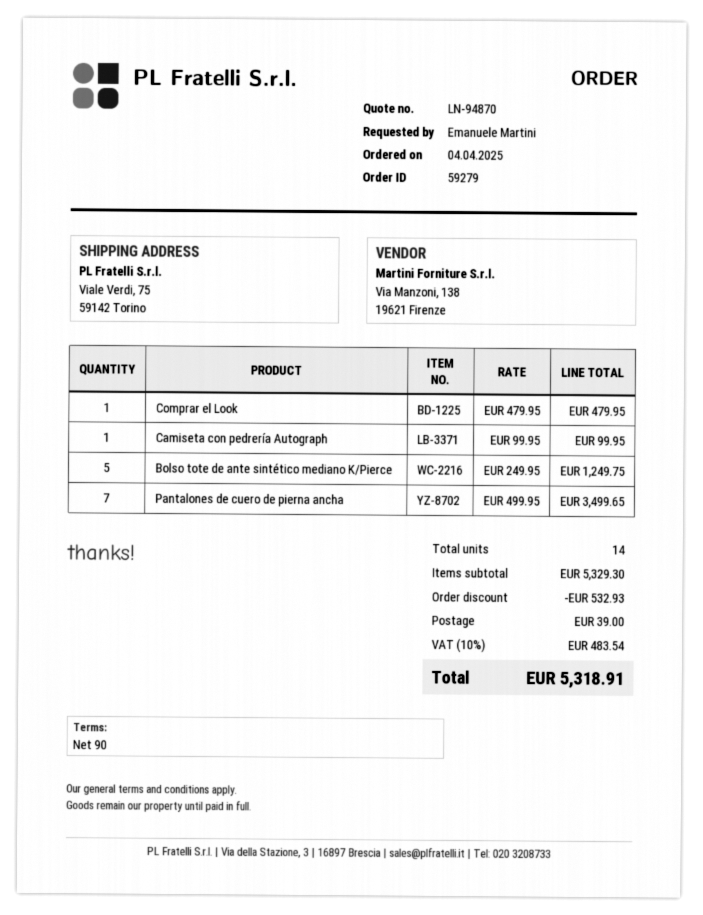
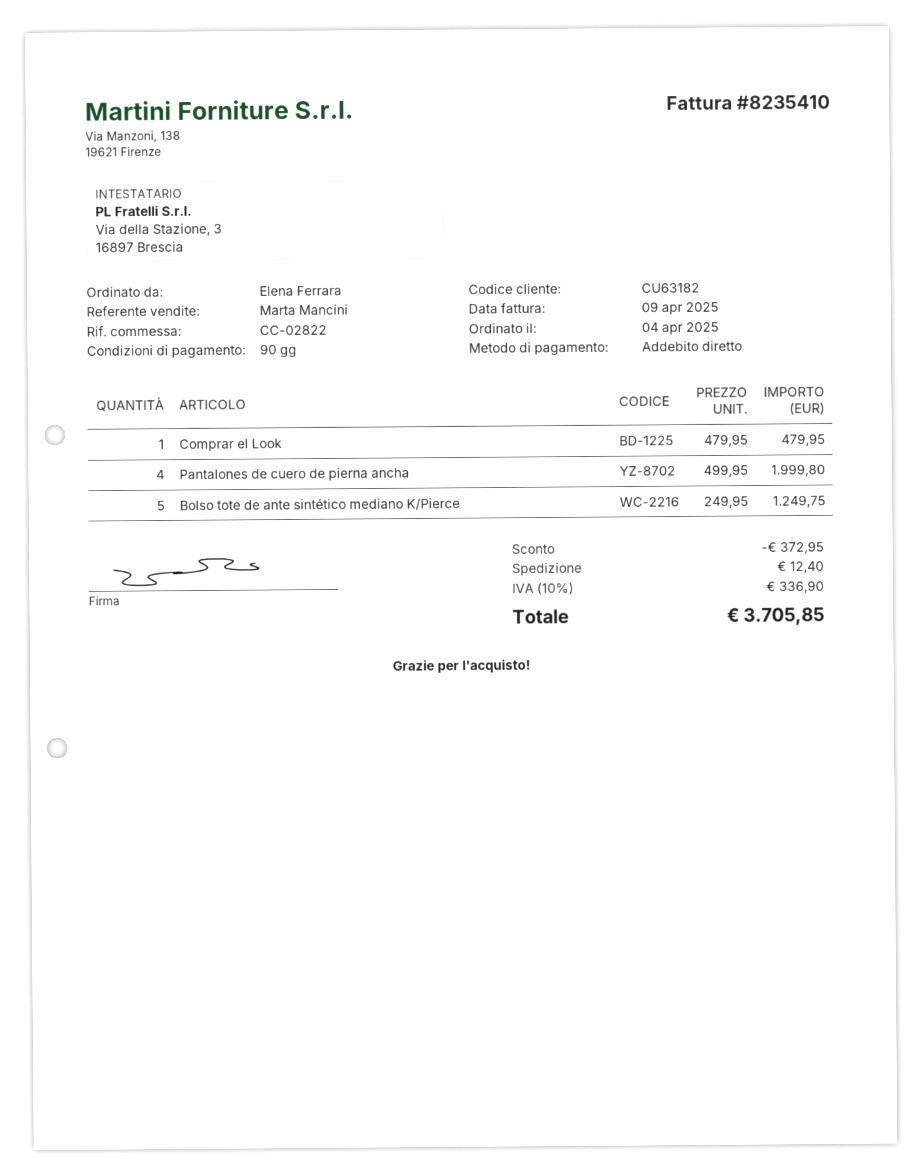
ordered by: Emanuele Martini -> Elena Ferrara
Camiseta con pedrería Autograph: 1 x 99.95 = 99.95 -> none
Pantalones de cuero de pierna ancha: 7 x 499.95 = 3499.65 -> 4 x 499.95 = 1999.80
discount: 532.93 -> 372.95
shipping: 39.00 -> 12.40
tax: 10% = 483.54 -> 10% = 336.90
total: 5318.91 -> 3705.85

